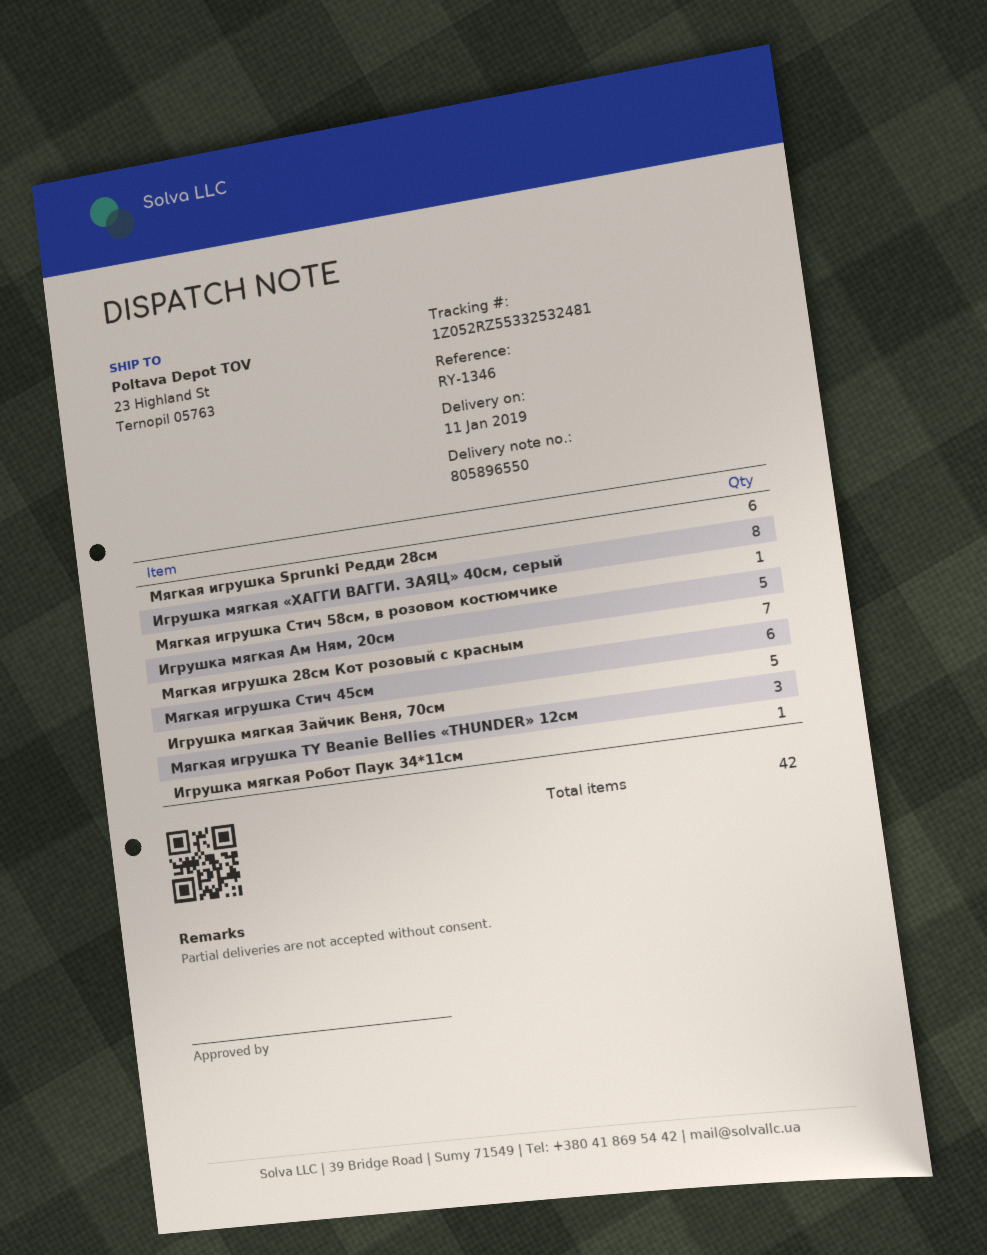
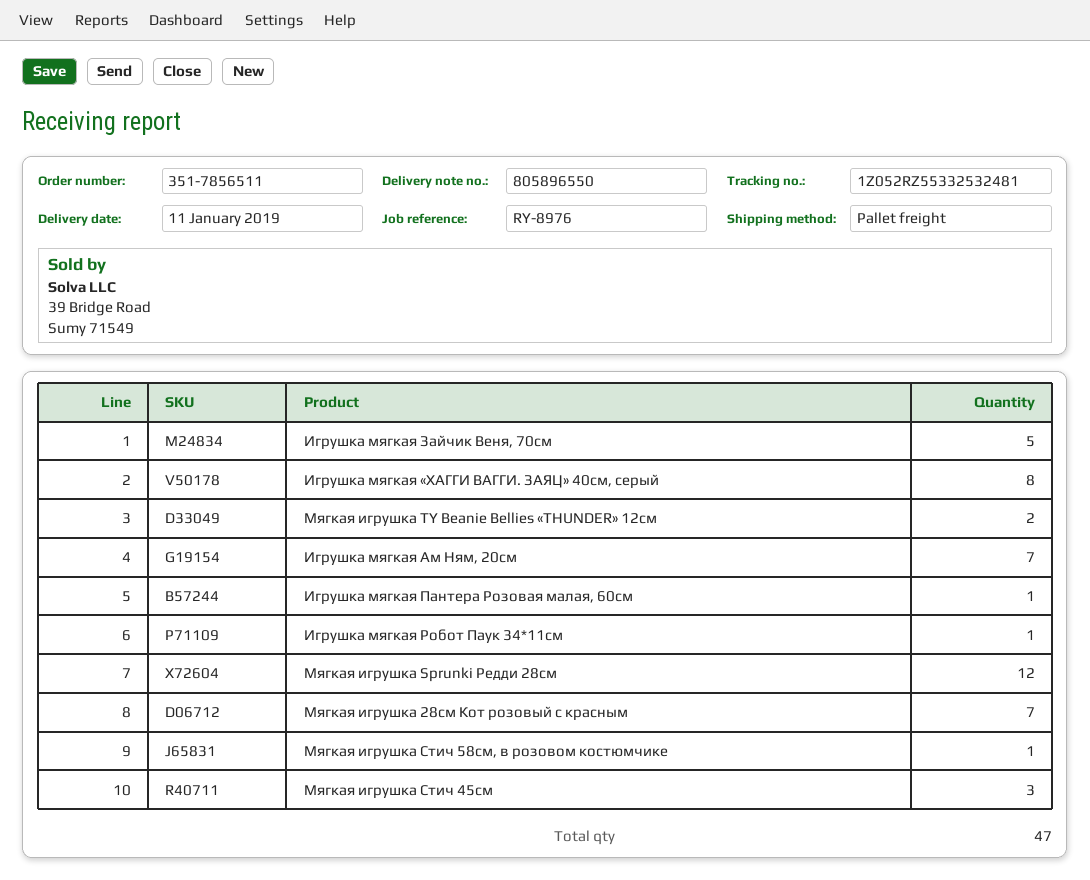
reference: RY-1346 -> RY-8976
Мягкая игрушка Sprunki Редди 28см: 6 -> 12
Игрушка мягкая Ам Ням, 20см: 5 -> 7
Мягкая игрушка Стич 45см: 6 -> 3
Мягкая игрушка TY Beanie Bellies «THUNDER» 12см: 3 -> 2
Игрушка мягкая Пантера Розовая малая, 60см: none -> 1
total quantity: 42 -> 47

